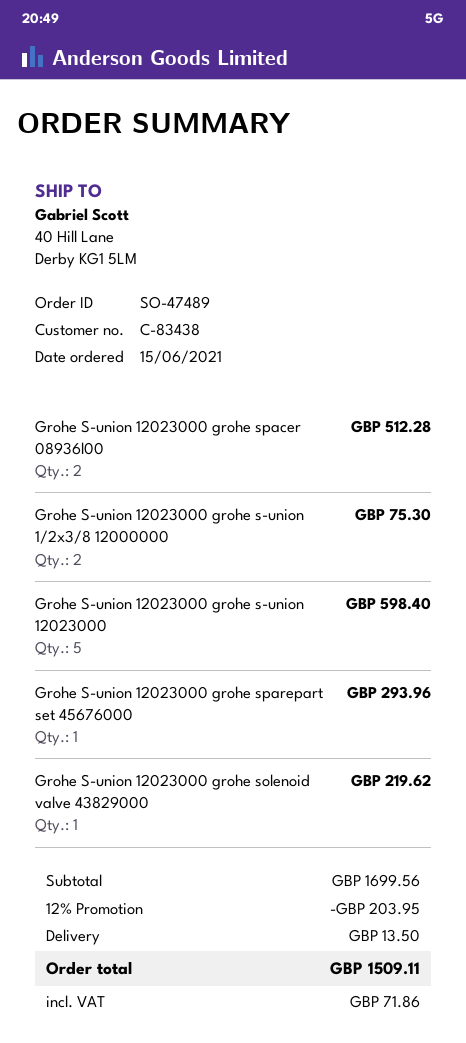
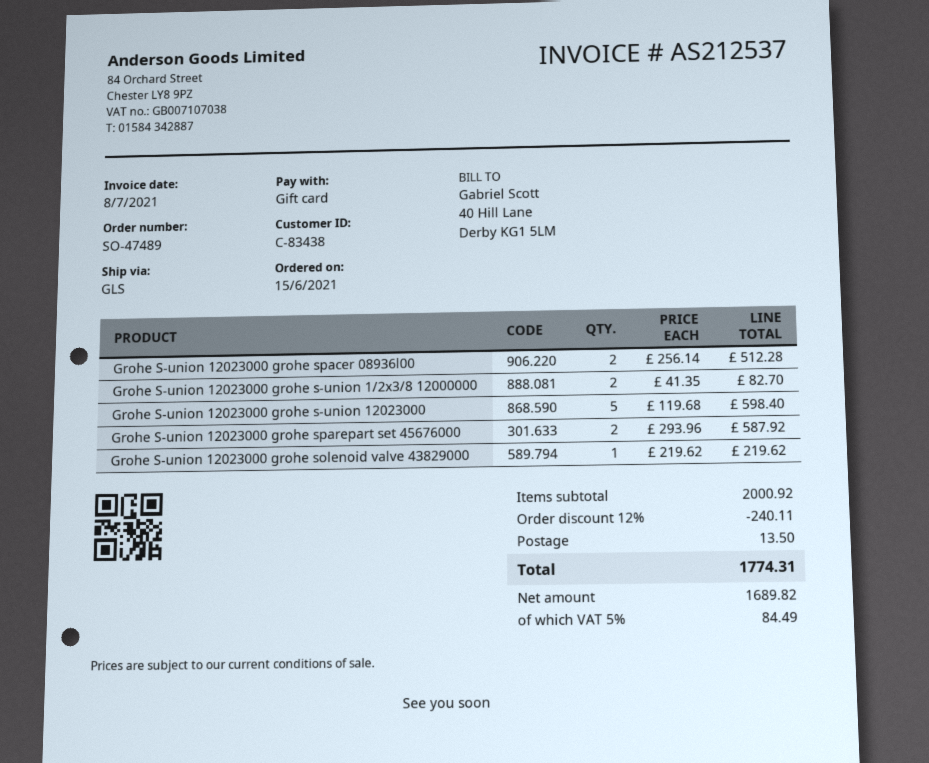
Grohe S-union 12023000 grohe s-union 1/2x3/8 12000000: 2 for 75.30 -> 2 for 82.70
Grohe S-union 12023000 grohe sparepart set 45676000: 1 for 293.96 -> 2 for 587.92
subtotal: 1699.56 -> 2000.92
discount: 12% = 203.95 -> 12% = 240.11
tax: 71.86 -> 84.49
total: 1509.11 -> 1774.31

